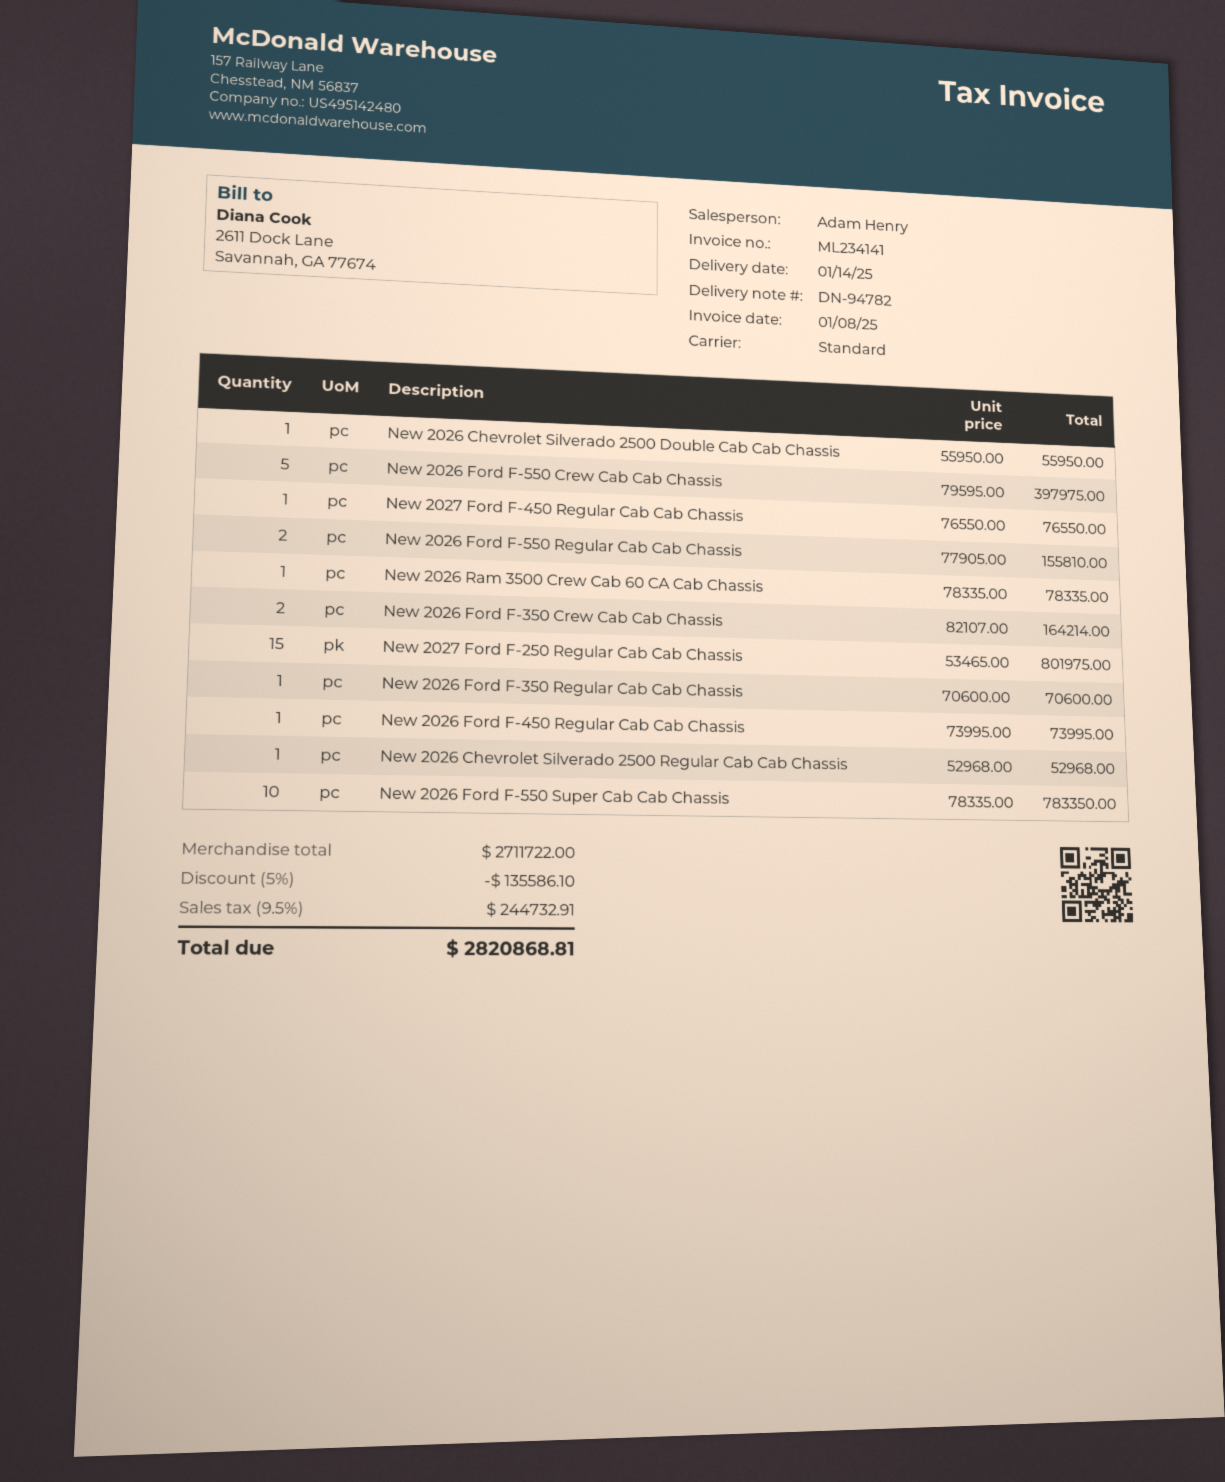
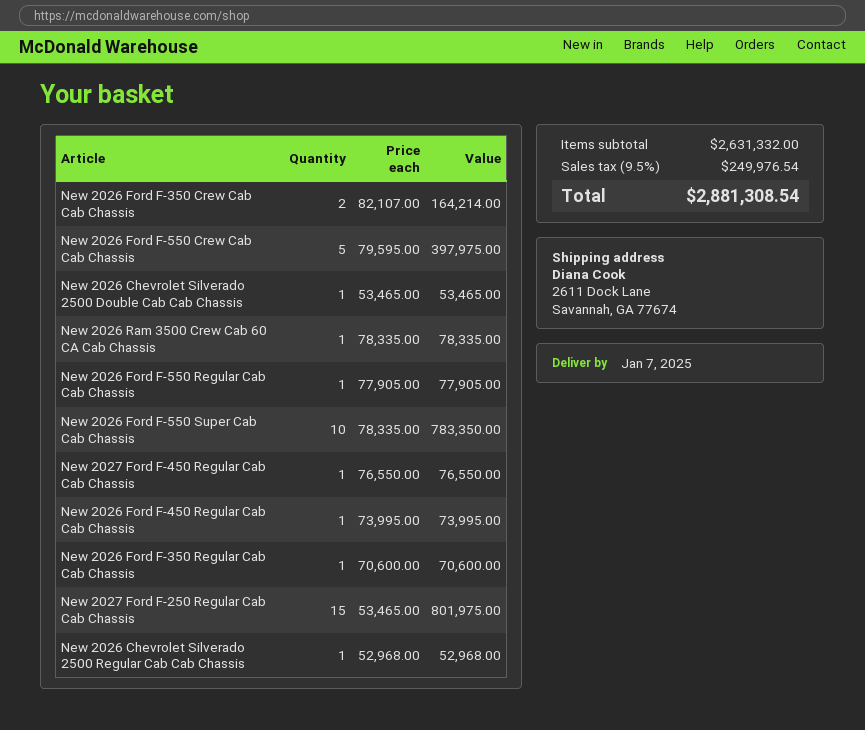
delivery date: 2025-01-14 -> 2025-01-07
New 2026 Chevrolet Silverado 2500 Double Cab Cab Chassis: 1 x 55950.00 = 55950.00 -> 1 x 53465.00 = 53465.00
New 2026 Ford F-550 Regular Cab Cab Chassis: 2 x 77905.00 = 155810.00 -> 1 x 77905.00 = 77905.00
subtotal: 2711722.00 -> 2631332.00
discount: 5% = 135586.10 -> none
tax: 9.5% = 244732.91 -> 9.5% = 249976.54
total: 2820868.81 -> 2881308.54

